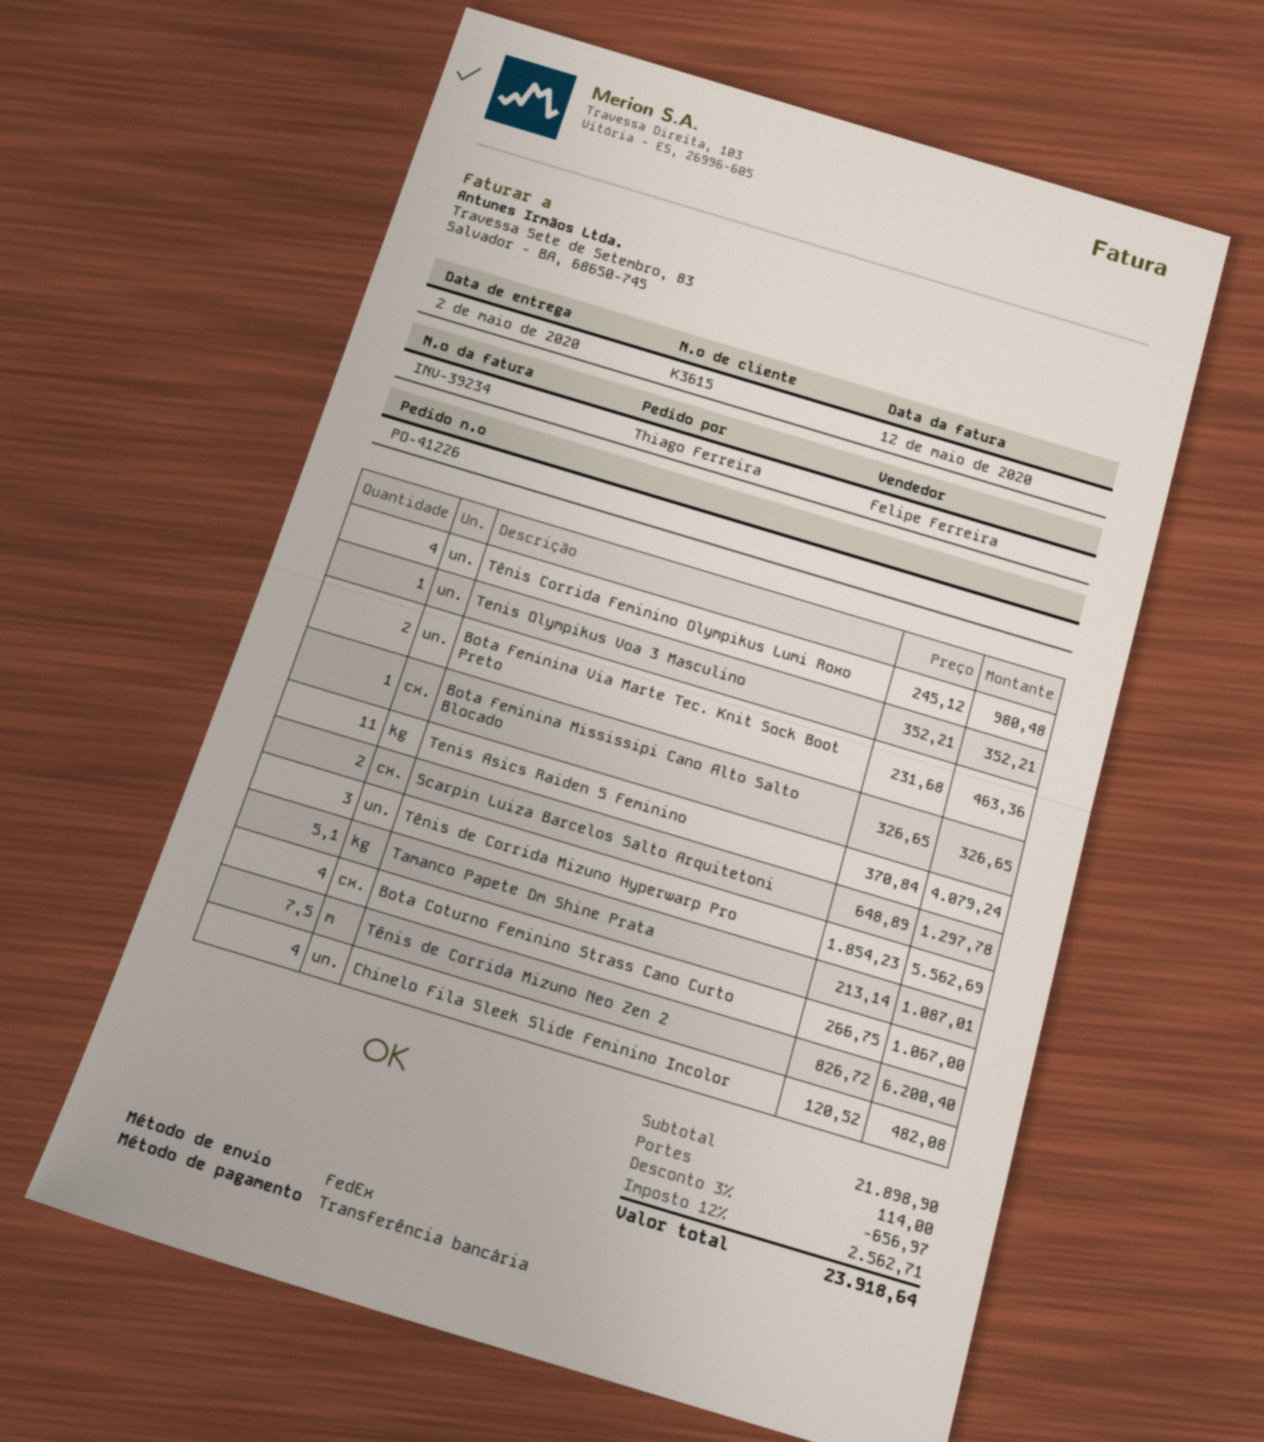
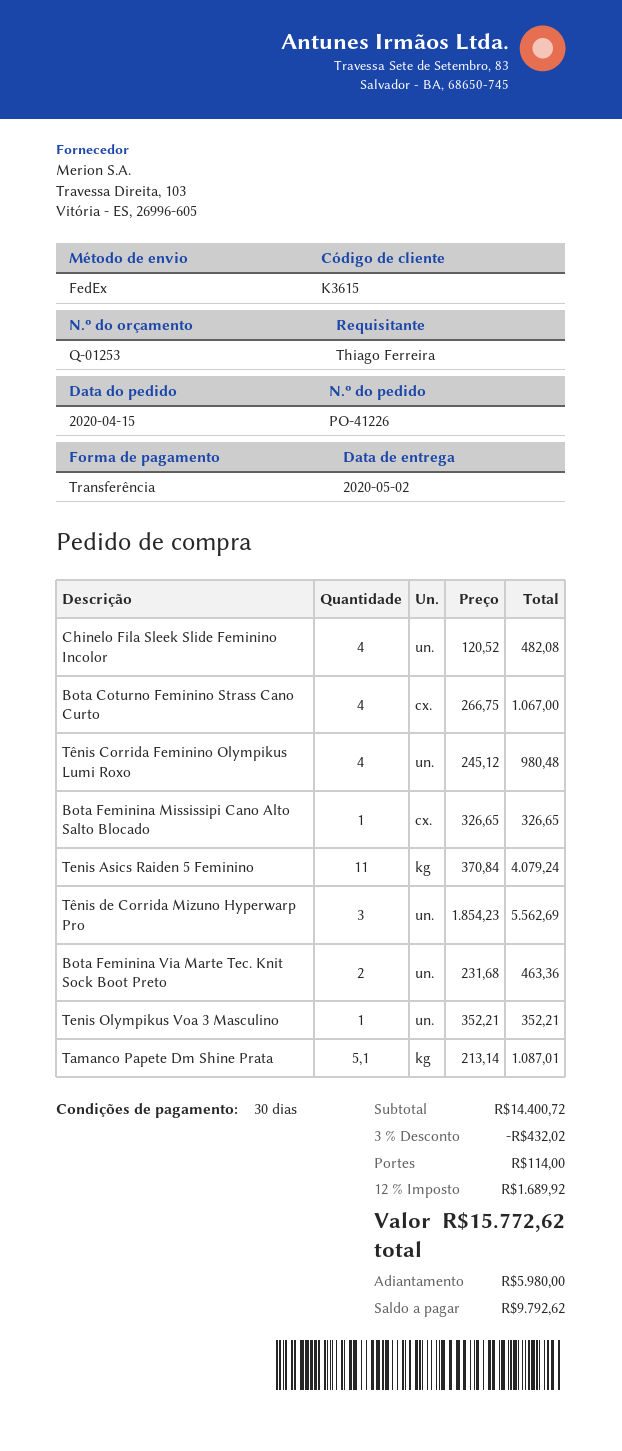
Scarpin Luiza Barcelos Salto Arquitetoni: 2 x 648.89 = 1297.78 -> none
Tênis de Corrida Mizuno Neo Zen 2: 7.5 x 826.72 = 6200.40 -> none
subtotal: 21898.90 -> 14400.72
discount: 3% = 656.97 -> 3% = 432.02
tax: 12% = 2562.71 -> 12% = 1689.92
total: 23918.64 -> 15772.62

